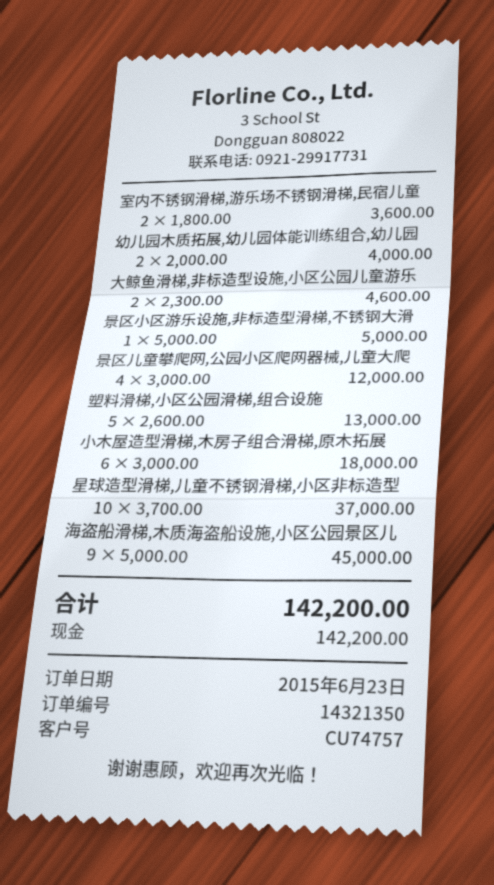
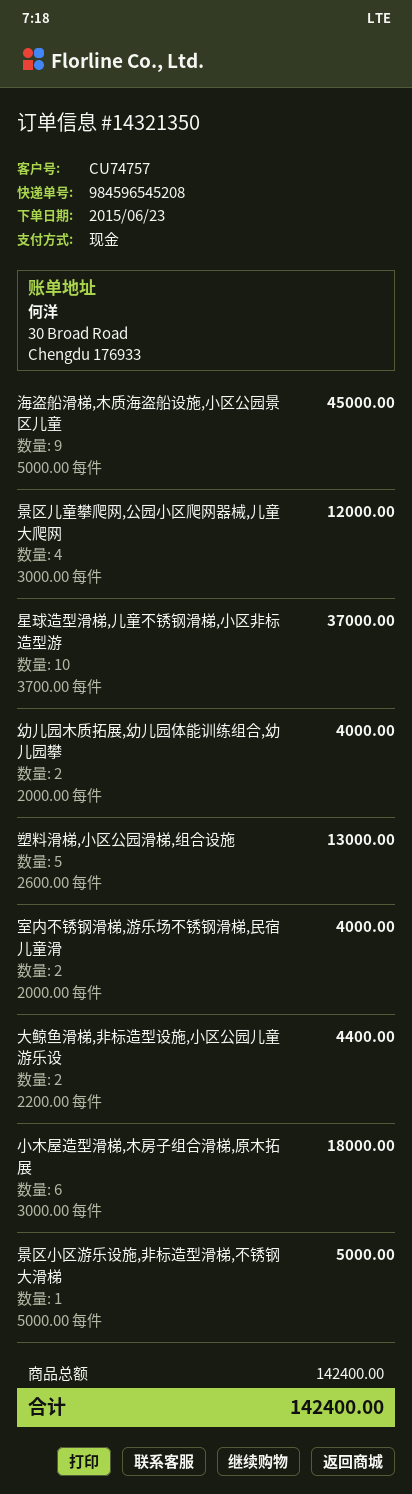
室内不锈钢滑梯,游乐场不锈钢滑梯,民宿儿童: 2 x 1800.00 = 3600.00 -> 2 x 2000.00 = 4000.00
大鲸鱼滑梯,非标造型设施,小区公园儿童游乐: 2 x 2300.00 = 4600.00 -> 2 x 2200.00 = 4400.00
total: 142200.00 -> 142400.00

